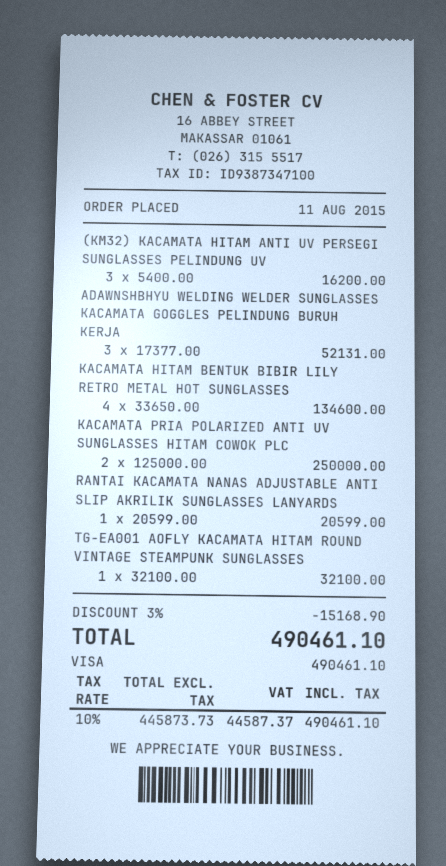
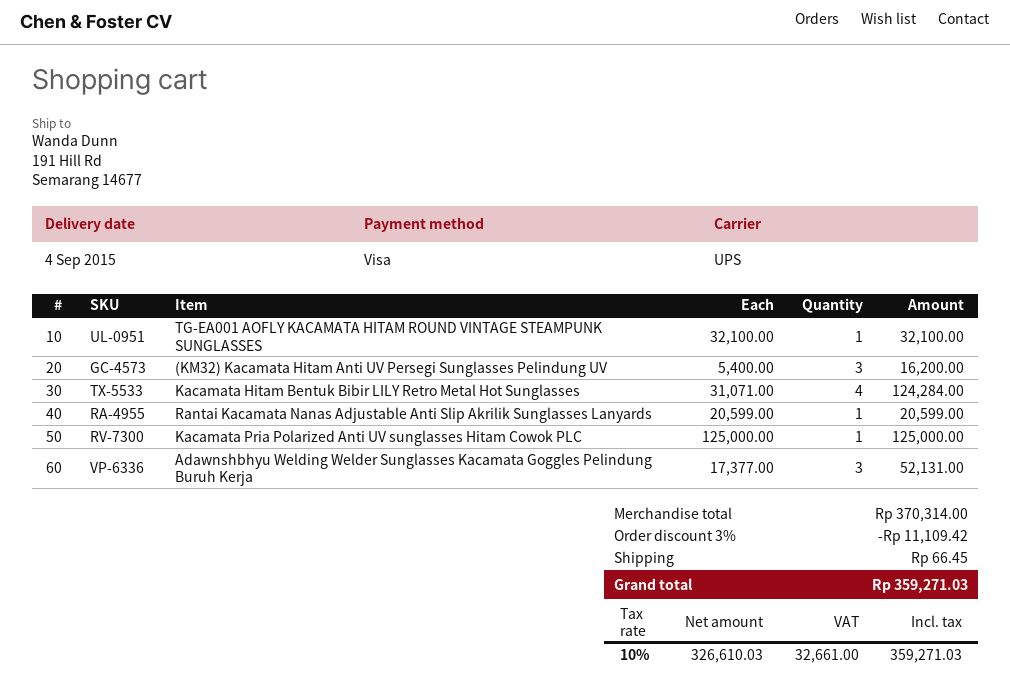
KACAMATA HITAM BENTUK BIBIR LILY RETRO METAL HOT SUNGLASSES: 4 x 33650.00 = 134600.00 -> 4 x 31071.00 = 124284.00
KACAMATA PRIA POLARIZED ANTI UV SUNGLASSES HITAM COWOK PLC: 2 x 125000.00 = 250000.00 -> 1 x 125000.00 = 125000.00
discount: 3% = 15168.90 -> 3% = 11109.42
shipping: none -> 66.45
net: 445873.73 -> 326610.03
tax: 10% = 44587.37 -> 10% = 32661.00
total: 490461.10 -> 359271.03

